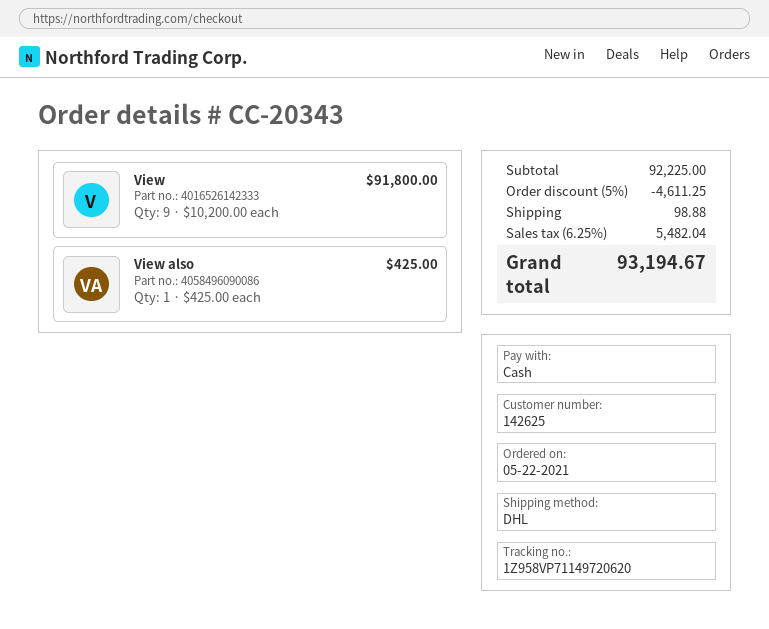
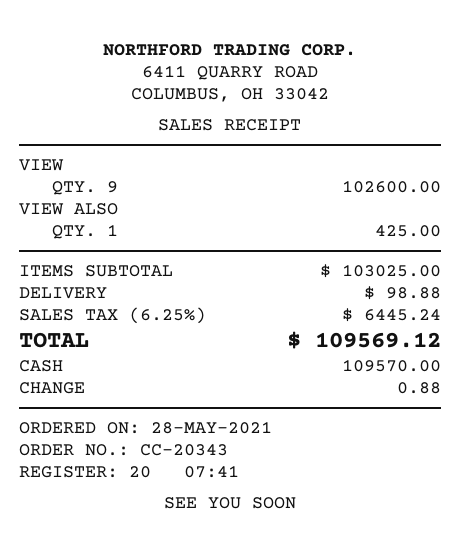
order date: 2021-05-22 -> 2021-05-28
View: 9 for 91800.00 -> 9 for 102600.00
subtotal: 92225.00 -> 103025.00
discount: 5% = 4611.25 -> none
tax: 6.25% = 5482.04 -> 6.25% = 6445.24
total: 93194.67 -> 109569.12

